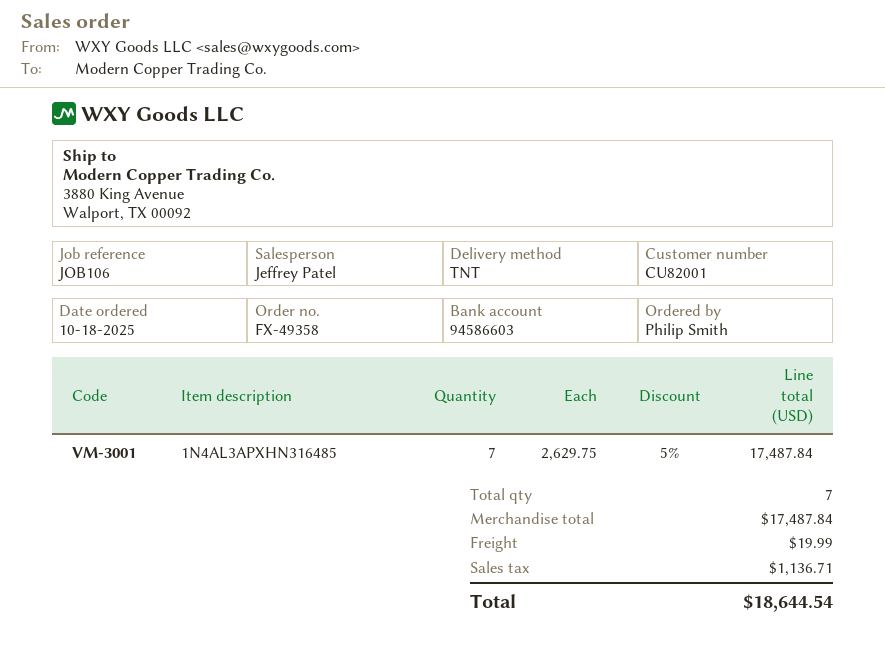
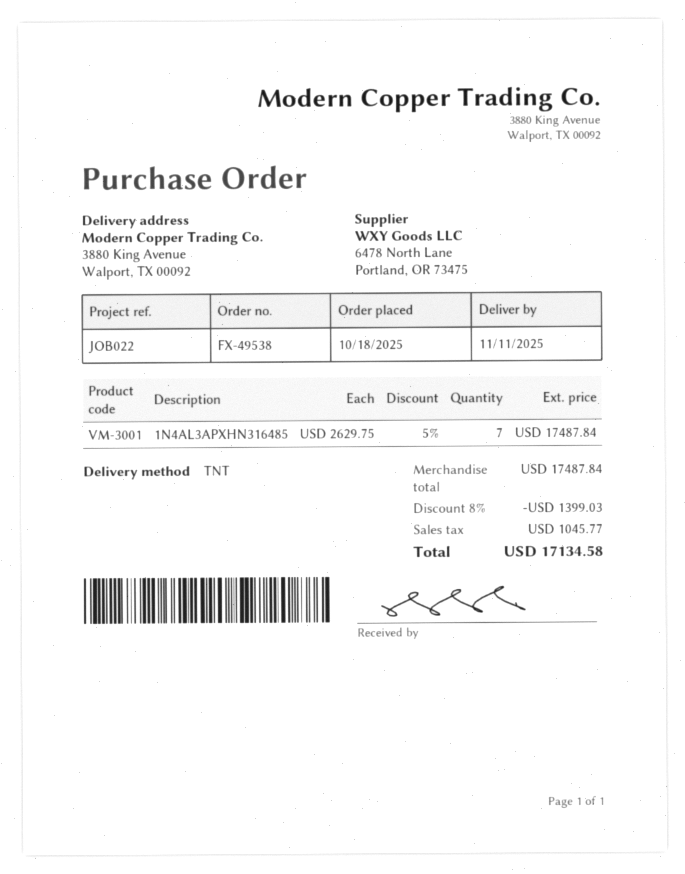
order number: FX-49358 -> FX-49538
reference: JOB106 -> JOB022
discount: none -> 8% = 1399.03
shipping: 19.99 -> none
tax: 1136.71 -> 1045.77
total: 18644.54 -> 17134.58

